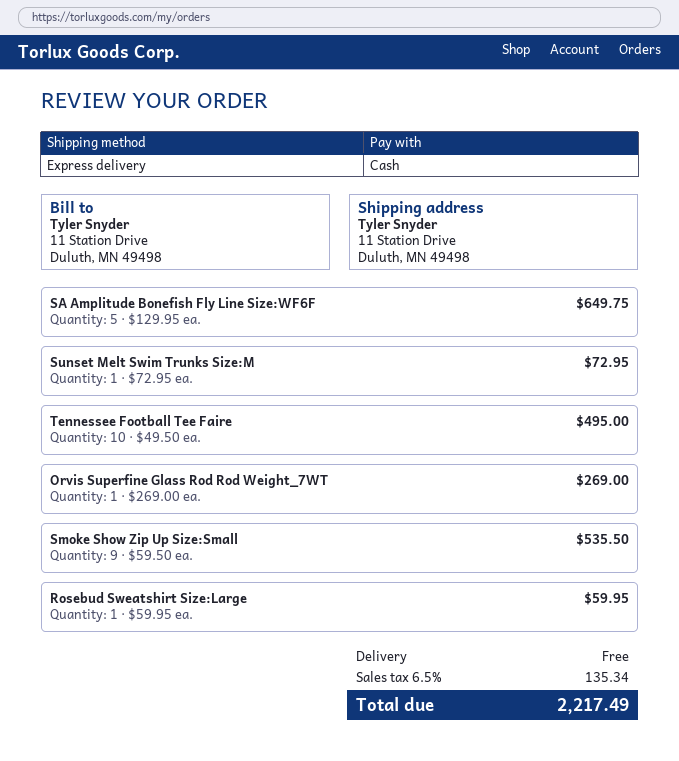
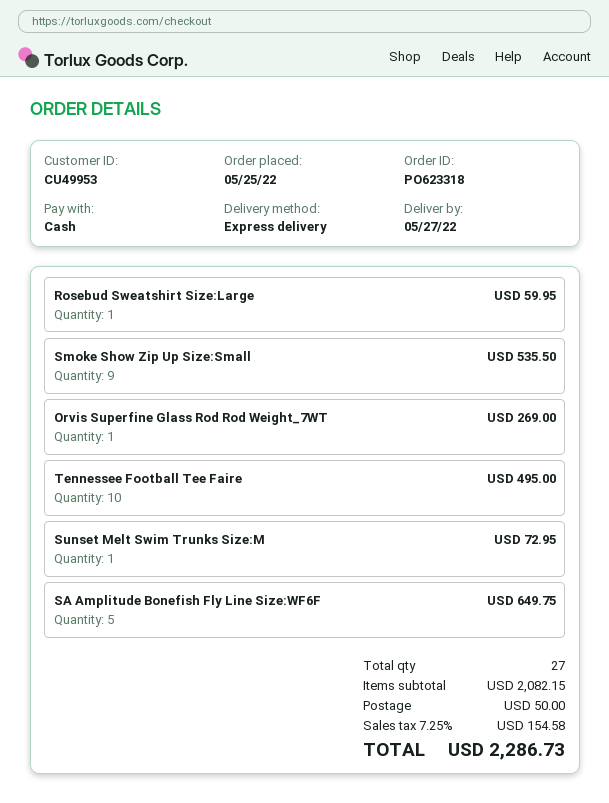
shipping: 0.00 -> 50.00
tax: 6.5% = 135.34 -> 7.25% = 154.58
total: 2217.49 -> 2286.73

